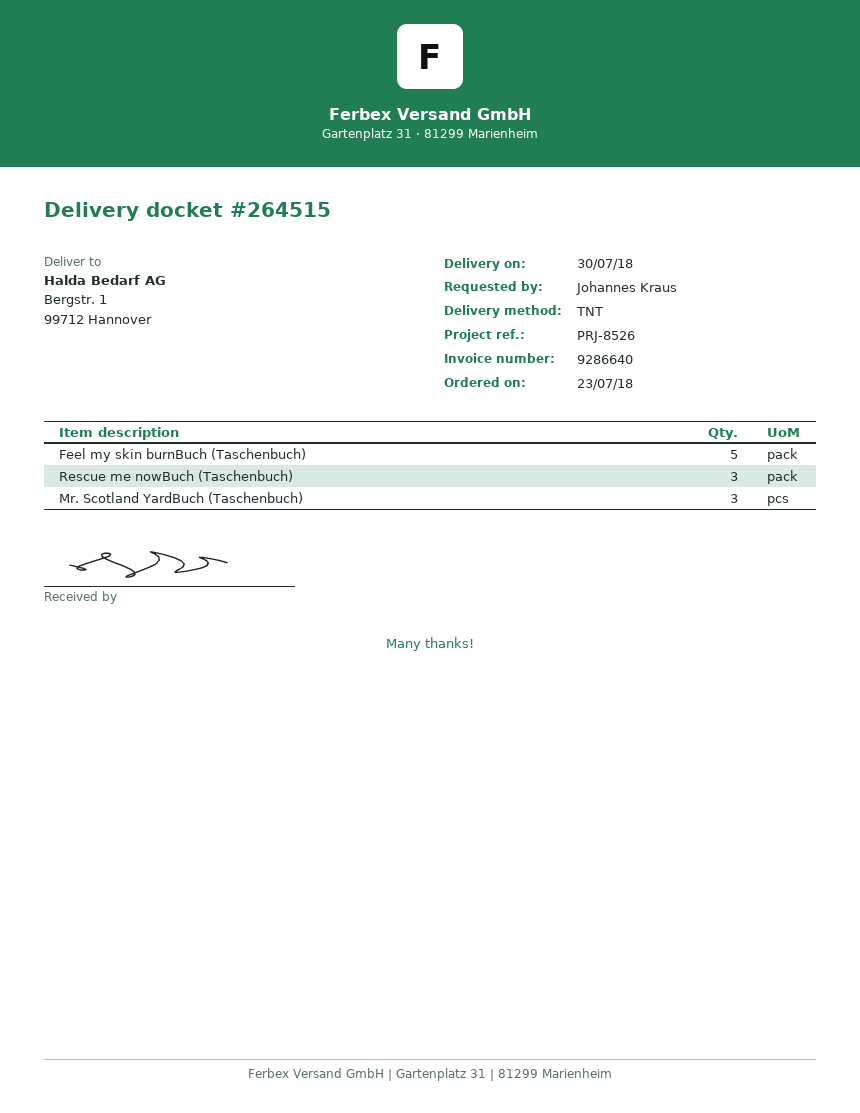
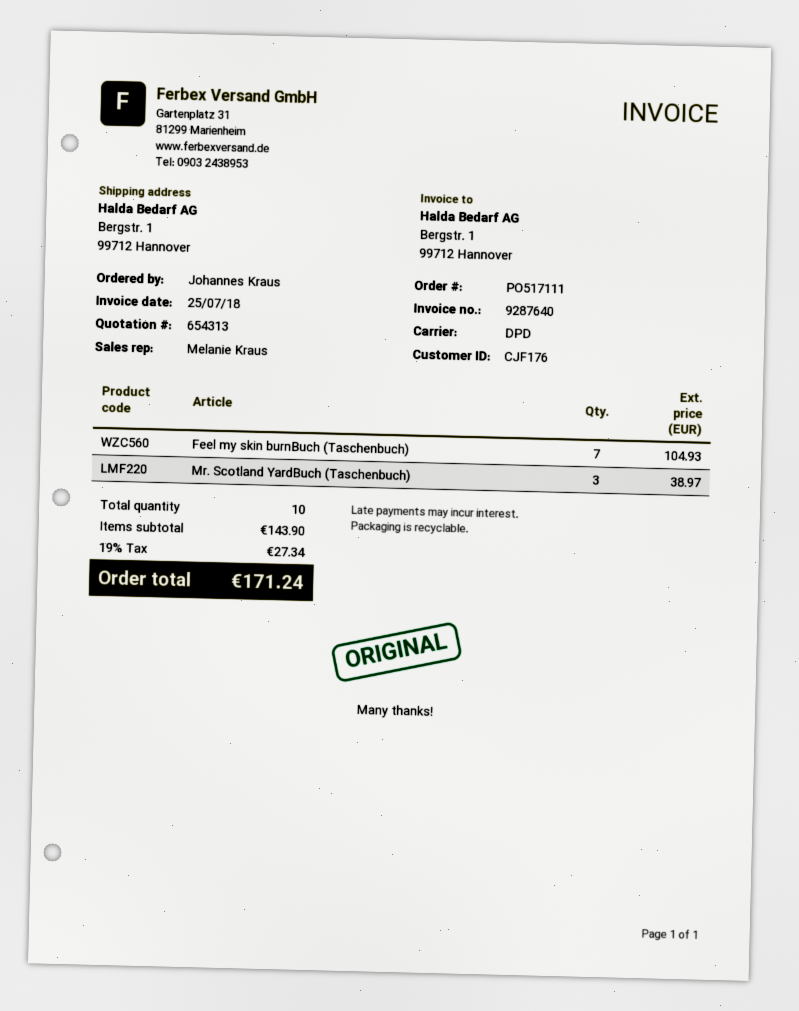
invoice number: 9286640 -> 9287640
shipping method: TNT -> DPD
Feel my skin burnBuch (Taschenbuch): 5 -> 7
Rescue me nowBuch (Taschenbuch): 3 -> none

